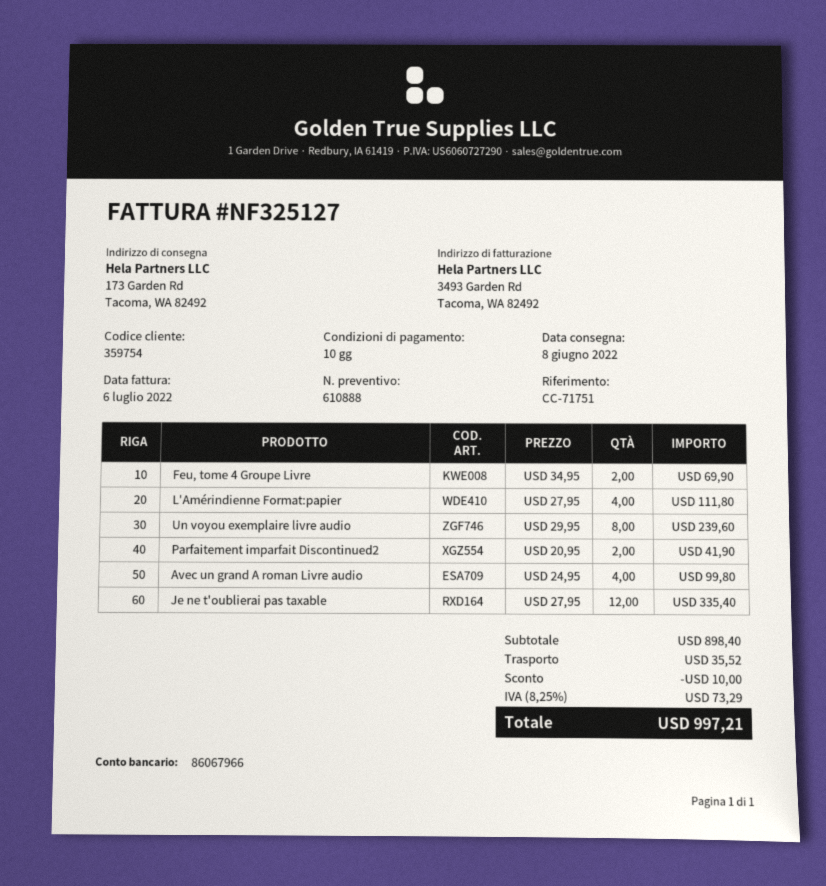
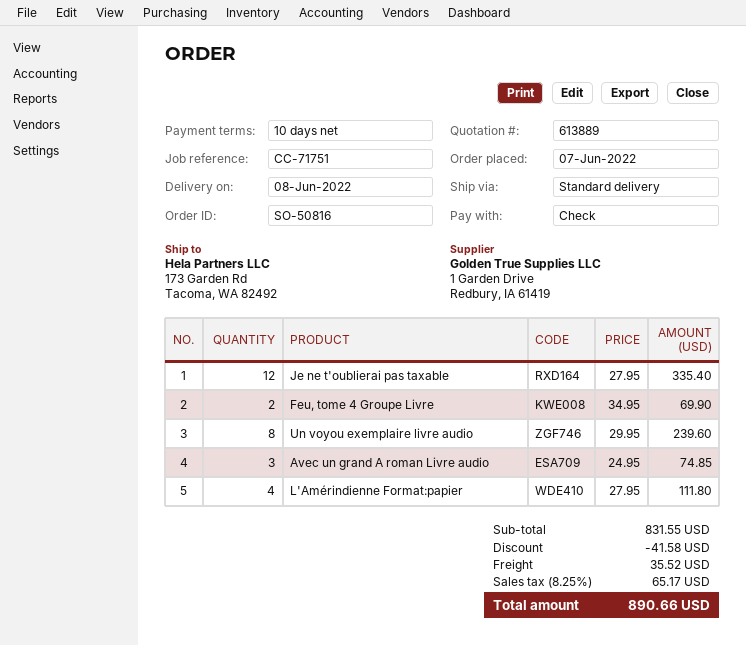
quote number: 610888 -> 613889
Parfaitement imparfait Discontinued2: 2 x 20.95 = 41.90 -> none
Avec un grand A roman Livre audio: 4 x 24.95 = 99.80 -> 3 x 24.95 = 74.85
subtotal: 898.40 -> 831.55
discount: 10.00 -> 41.58
tax: 8.25% = 73.29 -> 8.25% = 65.17
total: 997.21 -> 890.66

